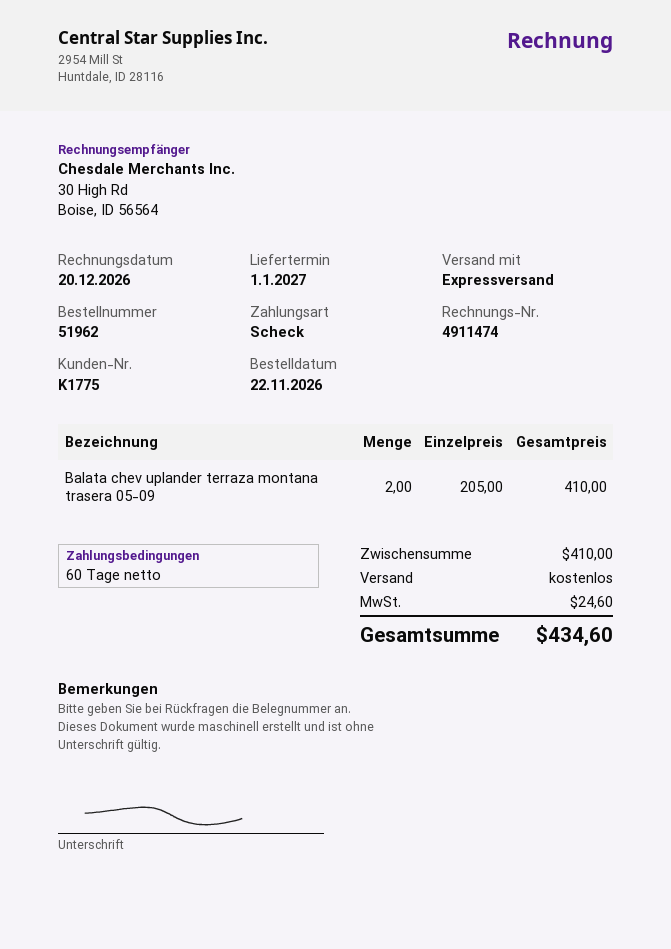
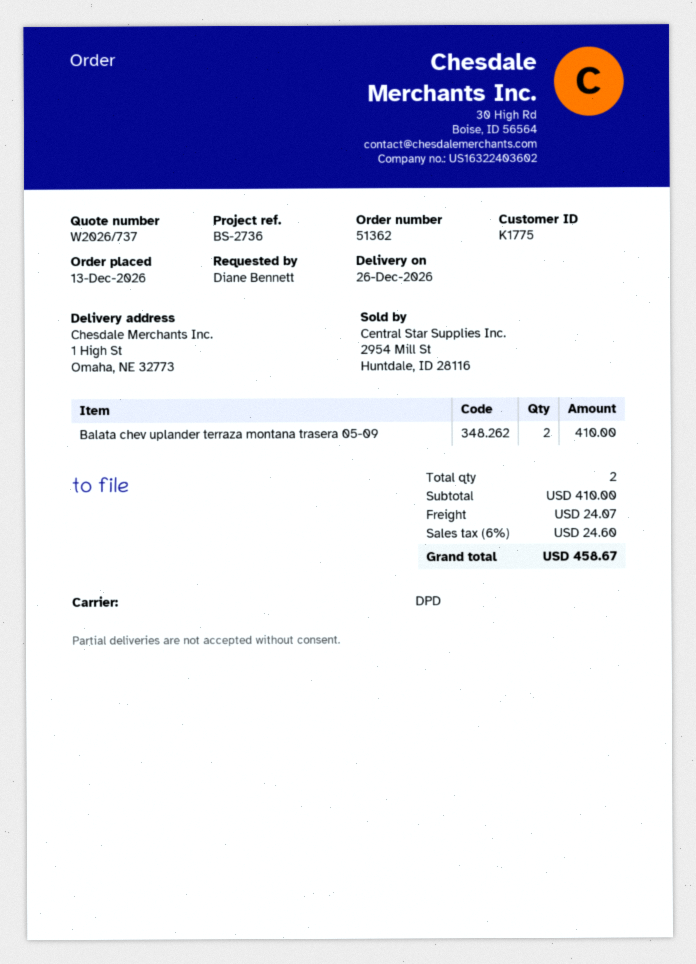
order number: 51962 -> 51362
order date: 2026-11-22 -> 2026-12-13
delivery date: 2027-01-01 -> 2026-12-26
shipping method: express -> DPD
shipping: 0.00 -> 24.07
total: 434.60 -> 458.67

